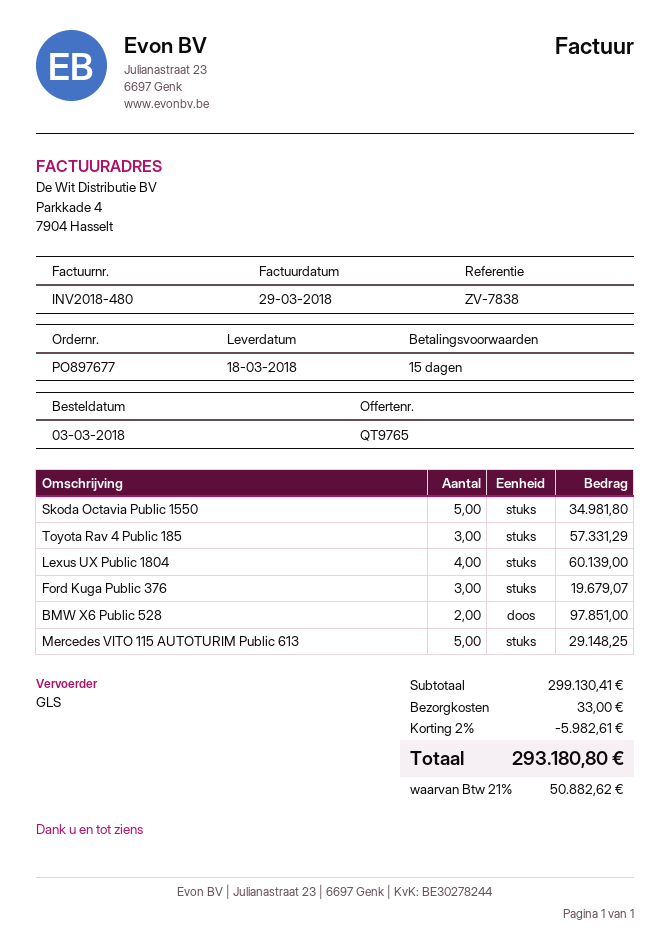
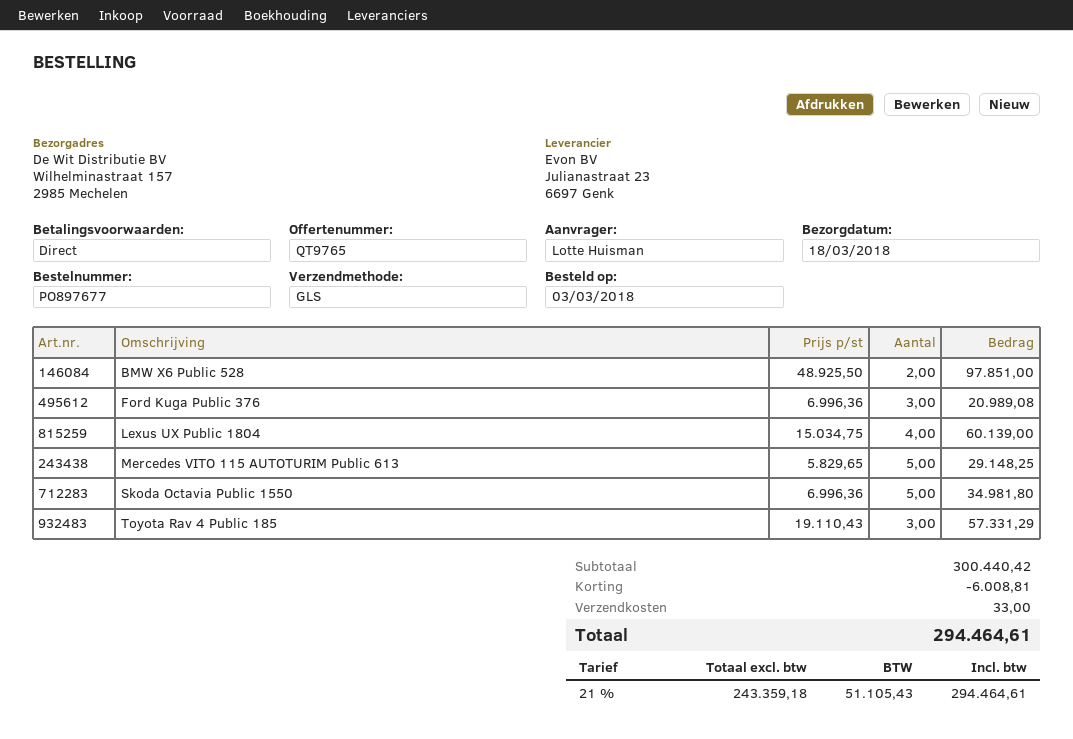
payment terms: 15 days -> on receipt
Ford Kuga Public 376: 3 for 19679.07 -> 3 for 20989.08
subtotal: 299130.41 -> 300440.42
discount: 5982.61 -> 6008.81
tax: 21% = 50882.62 -> 21% = 51105.43
total: 293180.80 -> 294464.61

